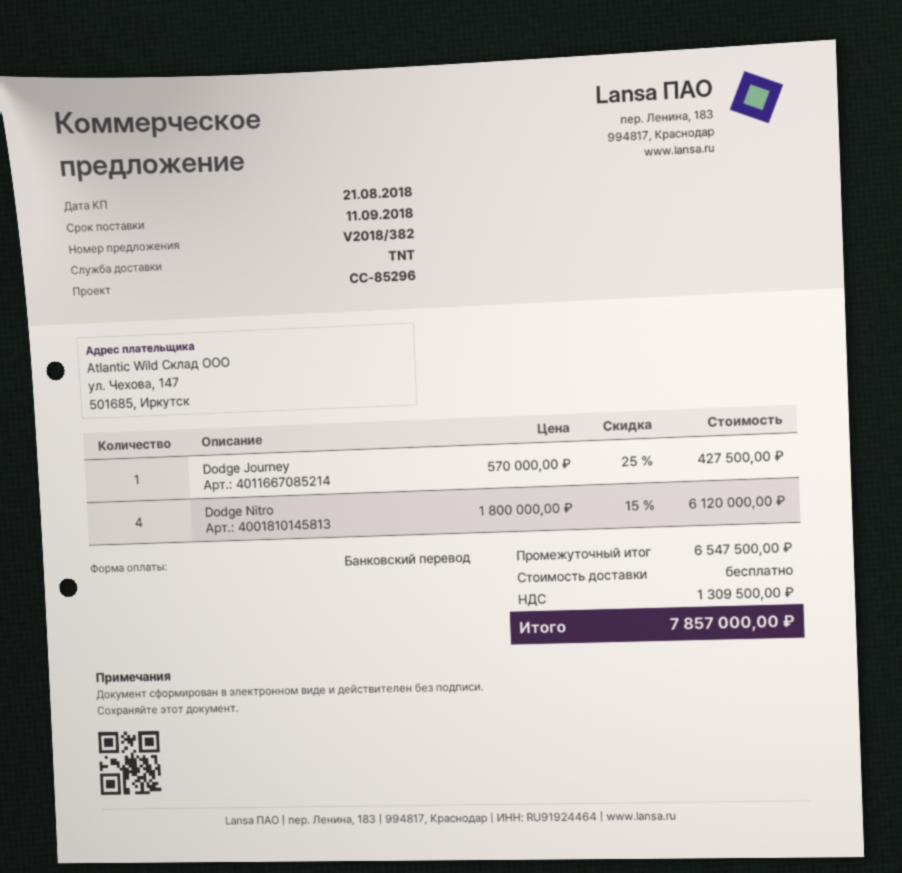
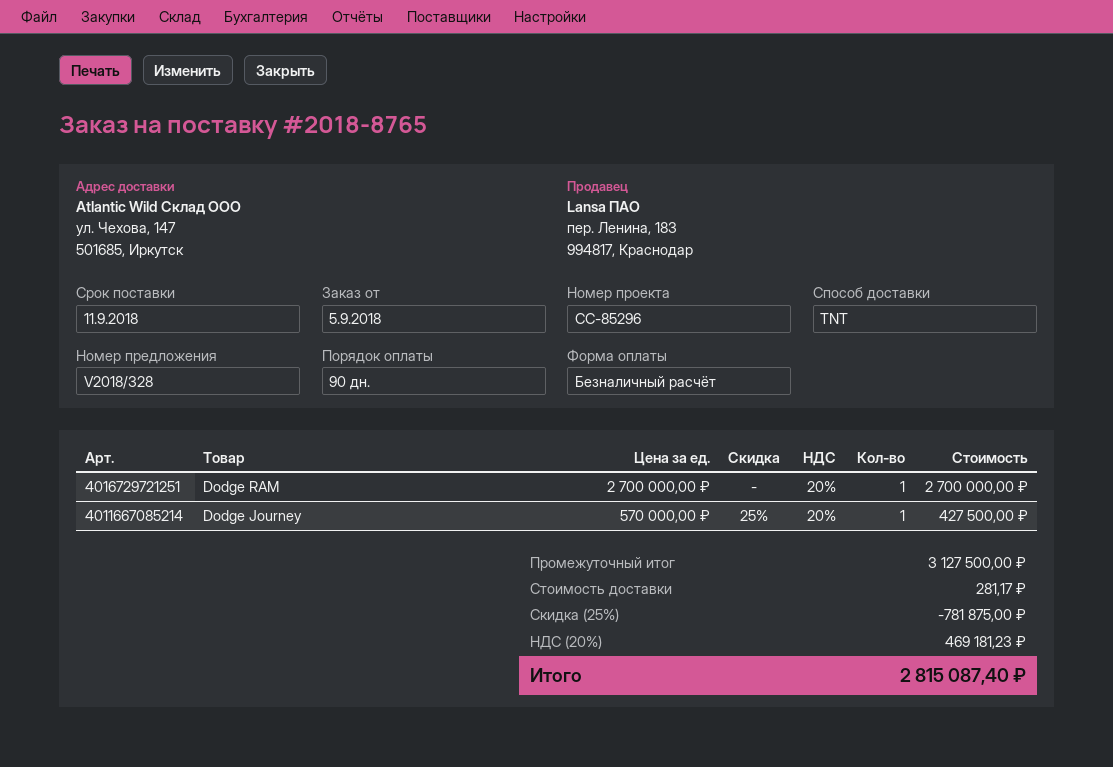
quote number: V2018/382 -> V2018/328
Dodge Nitro: 4 x 1800000.00 - 15% = 6120000.00 -> none
Dodge RAM: none -> 1 x 2700000.00 = 2700000.00
subtotal: 6547500.00 -> 3127500.00
discount: none -> 25% = 781875.00
shipping: 0.00 -> 281.17
tax: 1309500.00 -> 469181.23
total: 7857000.00 -> 2815087.40

